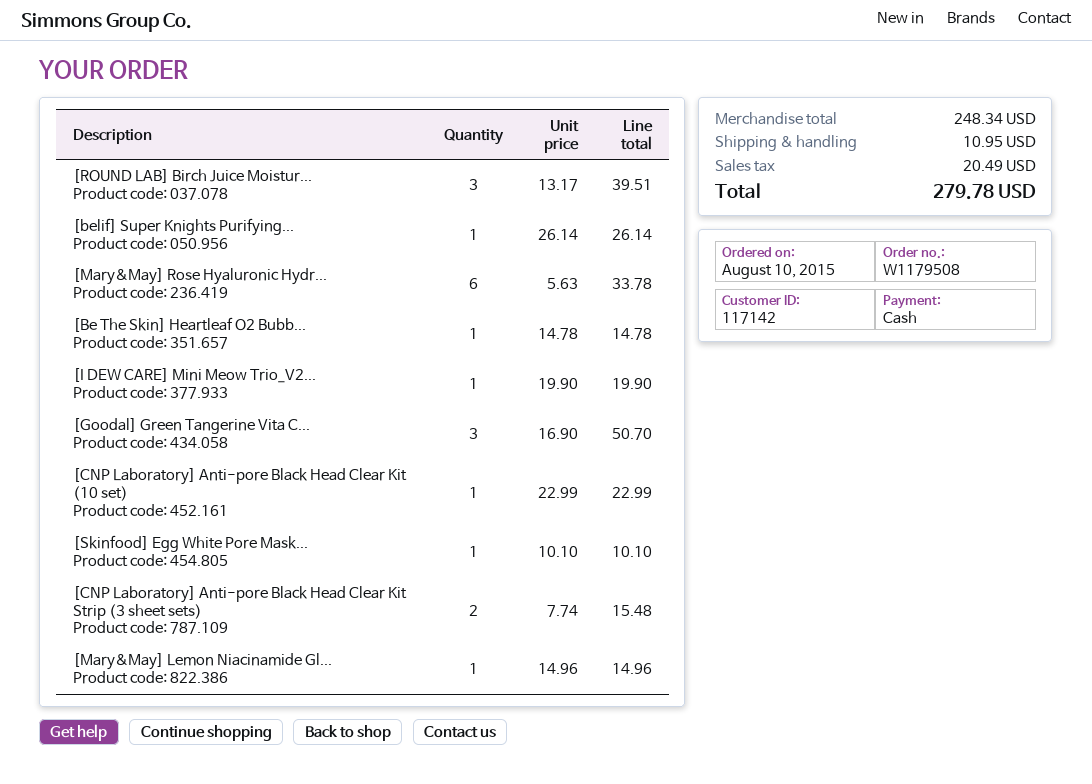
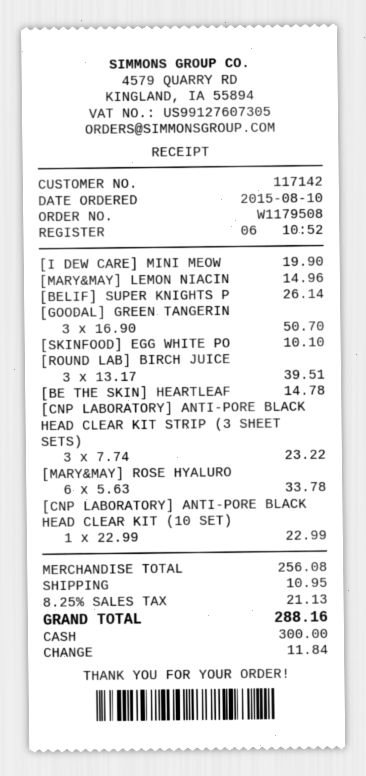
[CNP Laboratory] Anti-pore Black Head Clear Kit Strip (3 sheet sets): 2 x 7.74 = 15.48 -> 3 x 7.74 = 23.22
subtotal: 248.34 -> 256.08
tax: 20.49 -> 21.13
total: 279.78 -> 288.16

